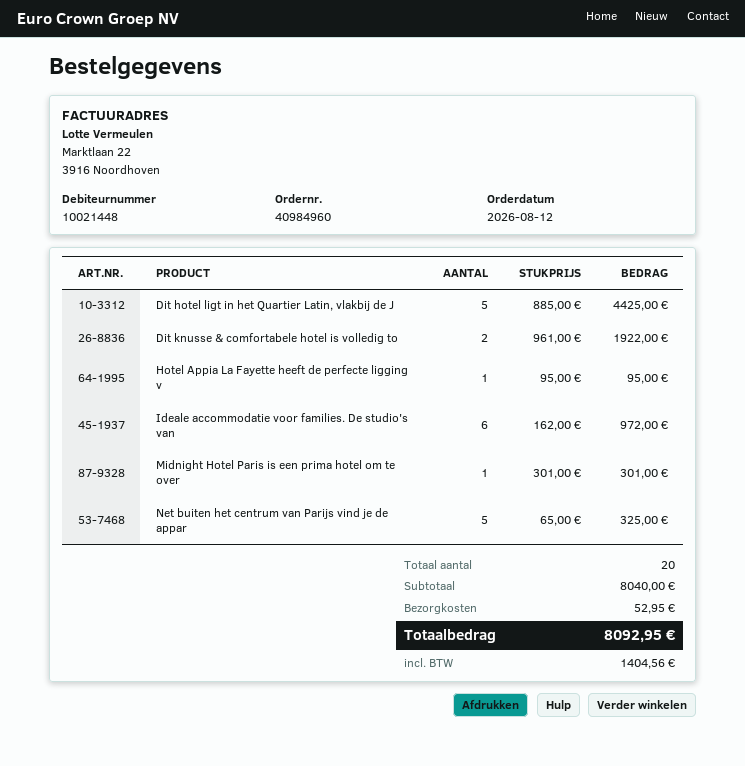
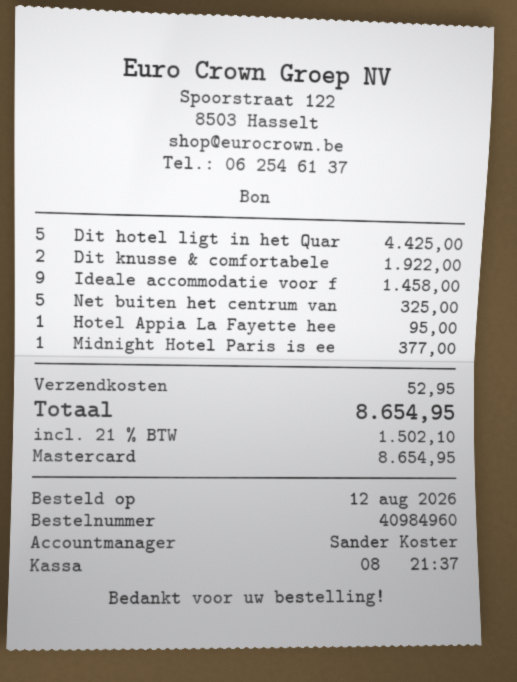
Ideale accommodatie voor families. De studio's van: 6 for 972.00 -> 9 for 1458.00
Midnight Hotel Paris is een prima hotel om te over: 1 for 301.00 -> 1 for 377.00
tax: 1404.56 -> 1502.10
total: 8092.95 -> 8654.95

